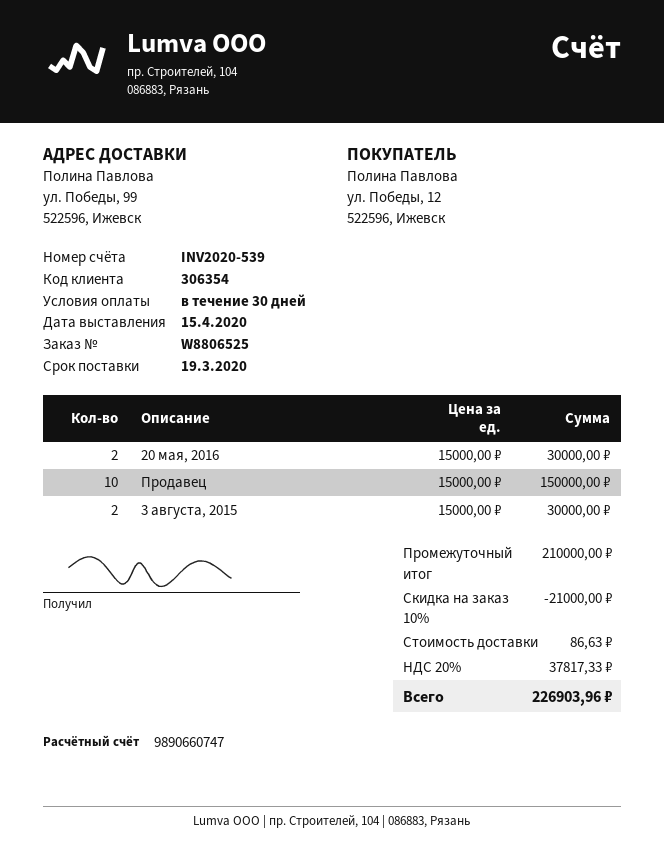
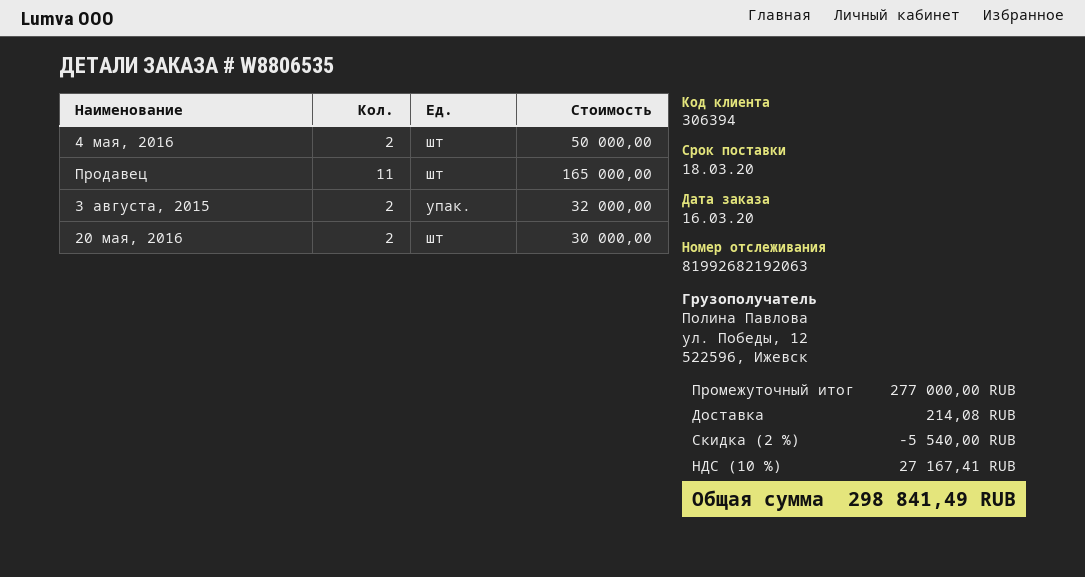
order number: W8806525 -> W8806535
delivery date: 2020-03-19 -> 2020-03-18
customer number: 306354 -> 306394
ship to: ул. Победы, 99, 522596, Ижевск -> ул. Победы, 12, 522596, Ижевск
Продавец: 10 for 150000.00 -> 11 for 165000.00
3 августа, 2015: 2 for 30000.00 -> 2 for 32000.00
4 мая, 2016: none -> 2 for 50000.00
subtotal: 210000.00 -> 277000.00
discount: 10% = 21000.00 -> 2% = 5540.00
shipping: 86.63 -> 214.08
tax: 20% = 37817.33 -> 10% = 27167.41
total: 226903.96 -> 298841.49

